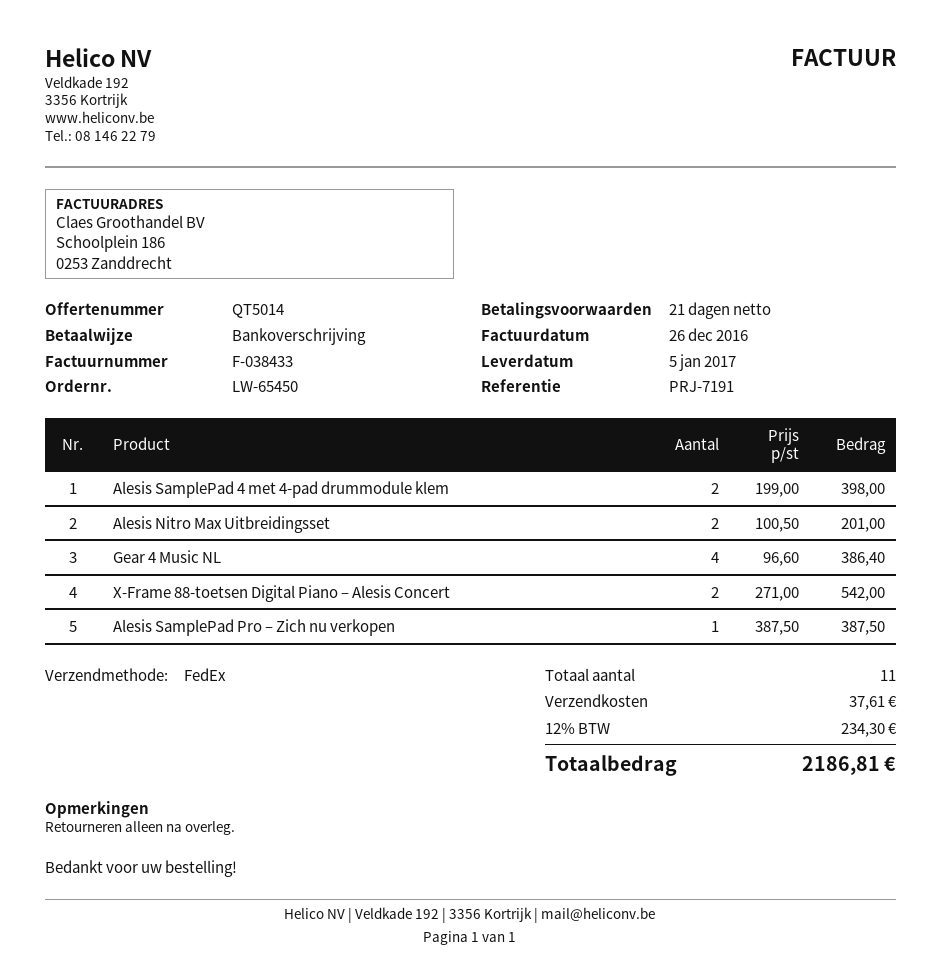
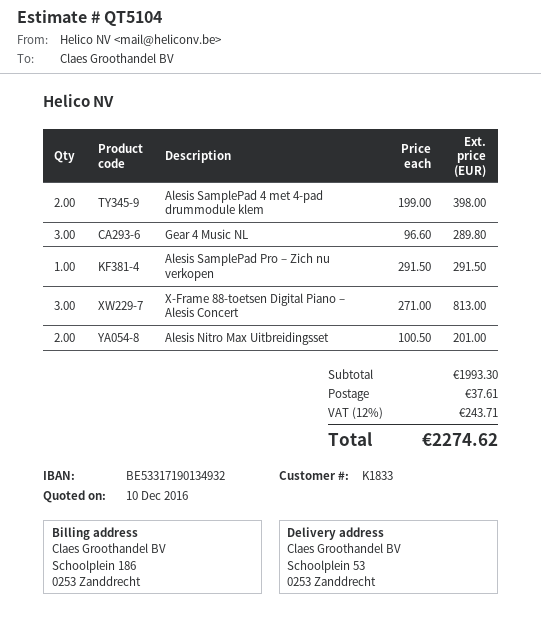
quote number: QT5014 -> QT5104
Gear 4 Music NL: 4 x 96.60 = 386.40 -> 3 x 96.60 = 289.80
X‑Frame 88‑toetsen Digital Piano – Alesis Concert: 2 x 271.00 = 542.00 -> 3 x 271.00 = 813.00
Alesis SamplePad Pro – Zich nu verkopen: 1 x 387.50 = 387.50 -> 1 x 291.50 = 291.50
tax: 12% = 234.30 -> 12% = 243.71
total: 2186.81 -> 2274.62

